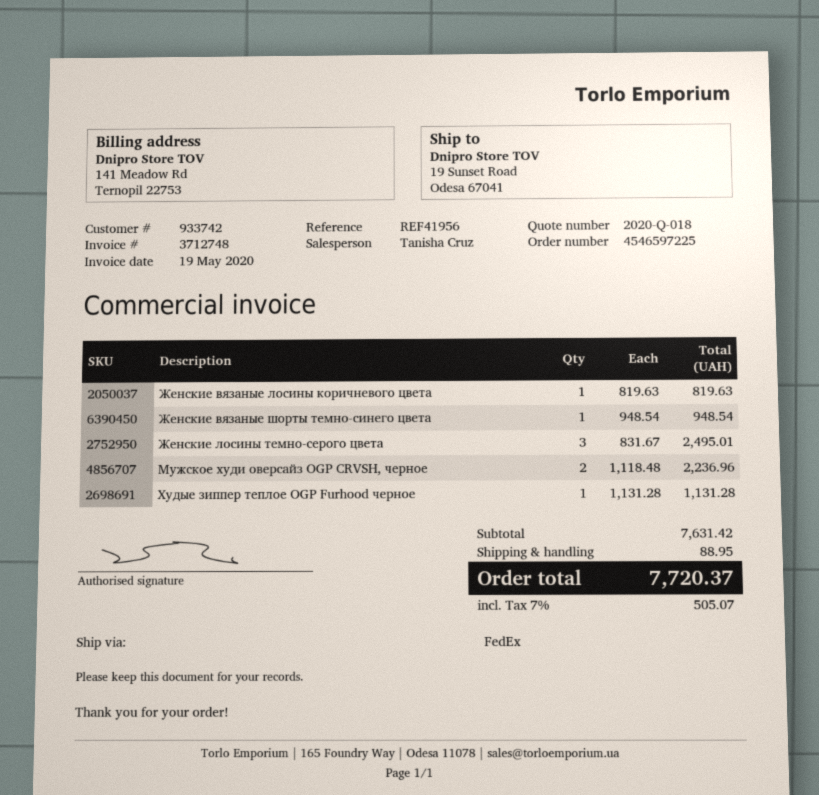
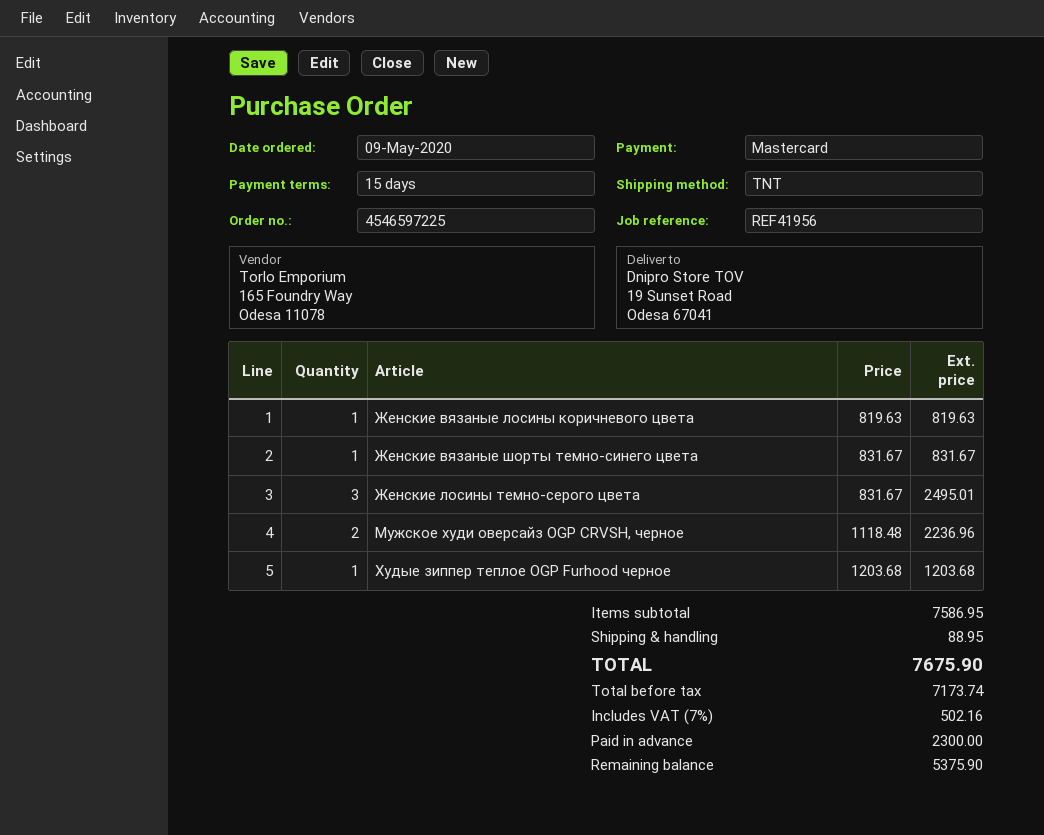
shipping method: FedEx -> TNT
Женские вязаные шорты темно-синего цвета: 1 x 948.54 = 948.54 -> 1 x 831.67 = 831.67
Худые зиппер теплое OGP Furhood черное: 1 x 1131.28 = 1131.28 -> 1 x 1203.68 = 1203.68
subtotal: 7631.42 -> 7586.95
tax: 7% = 505.07 -> 7% = 502.16
total: 7720.37 -> 7675.90

